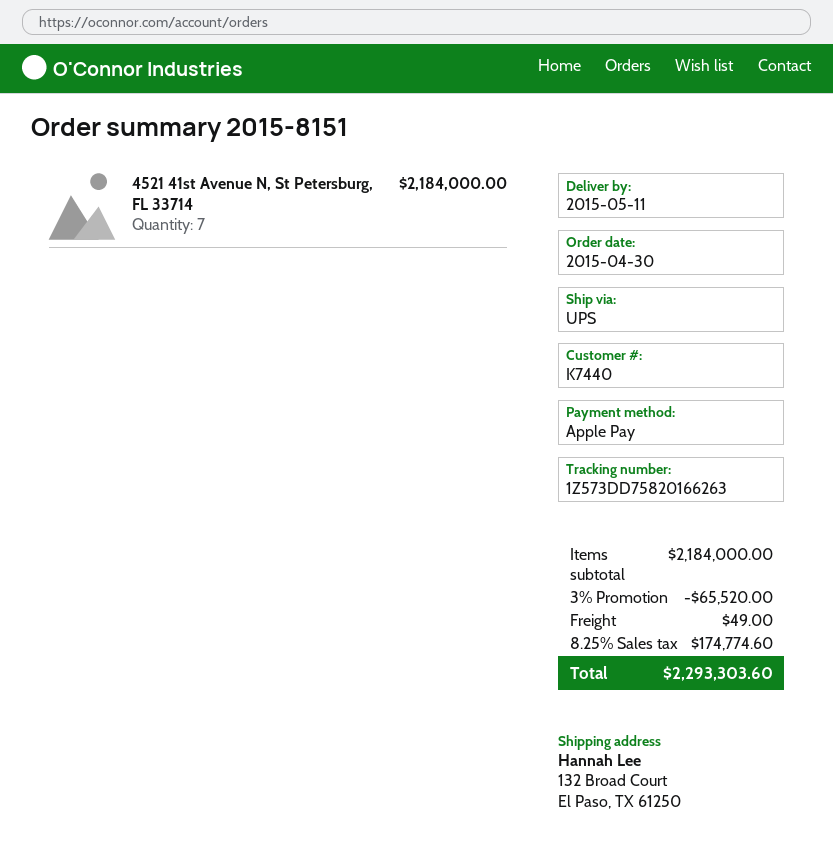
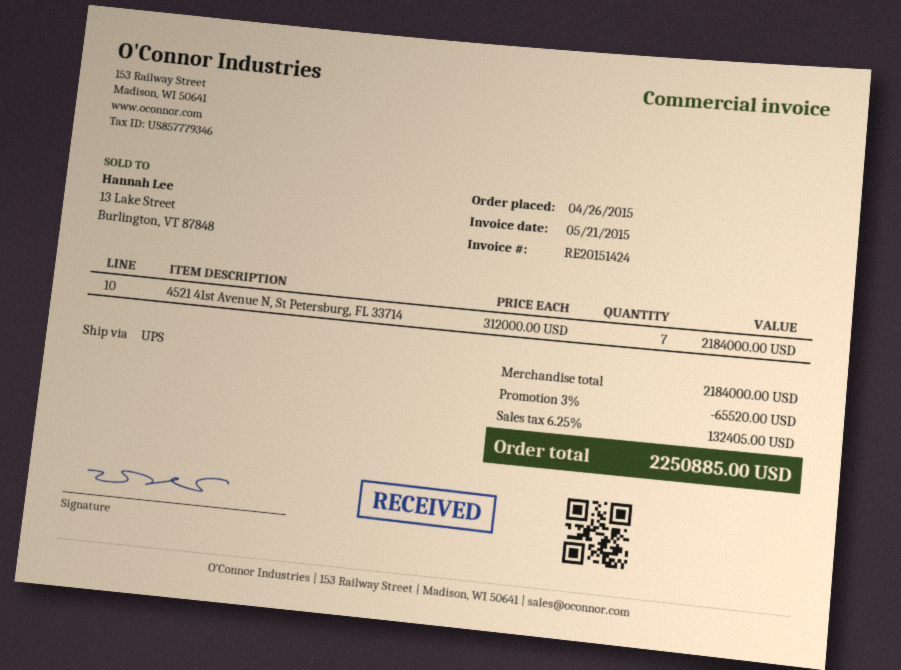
order date: 2015-04-30 -> 2015-04-26
shipping: 49.00 -> none
tax: 8.25% = 174774.60 -> 6.25% = 132405.00
total: 2293303.60 -> 2250885.00

